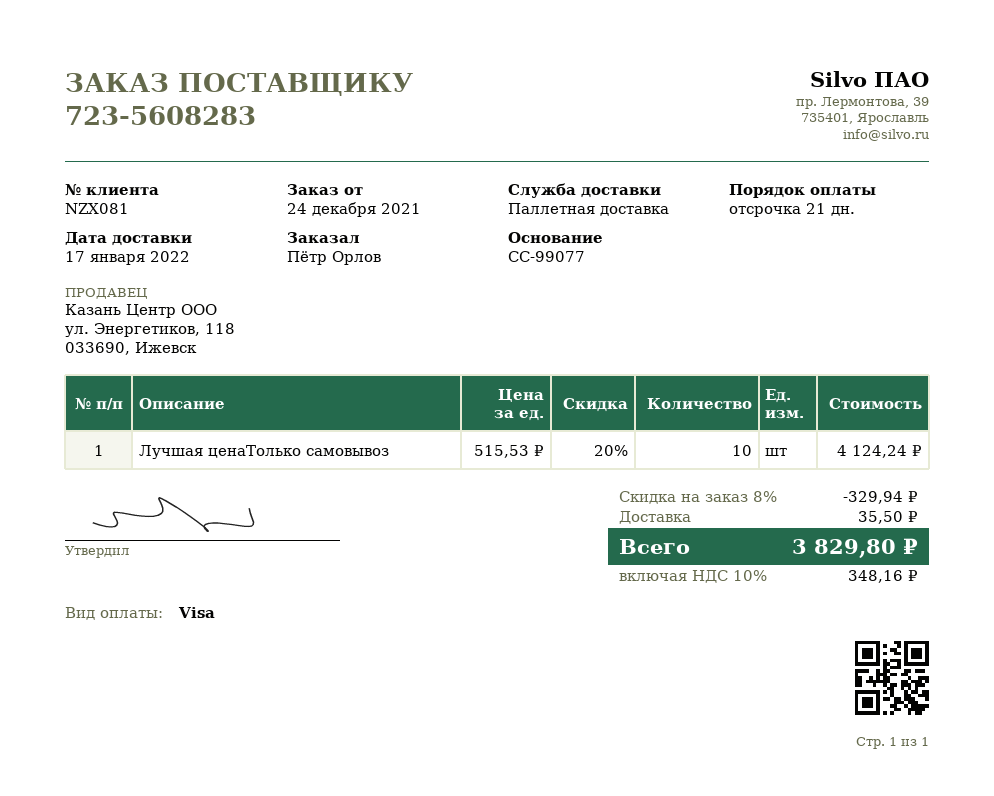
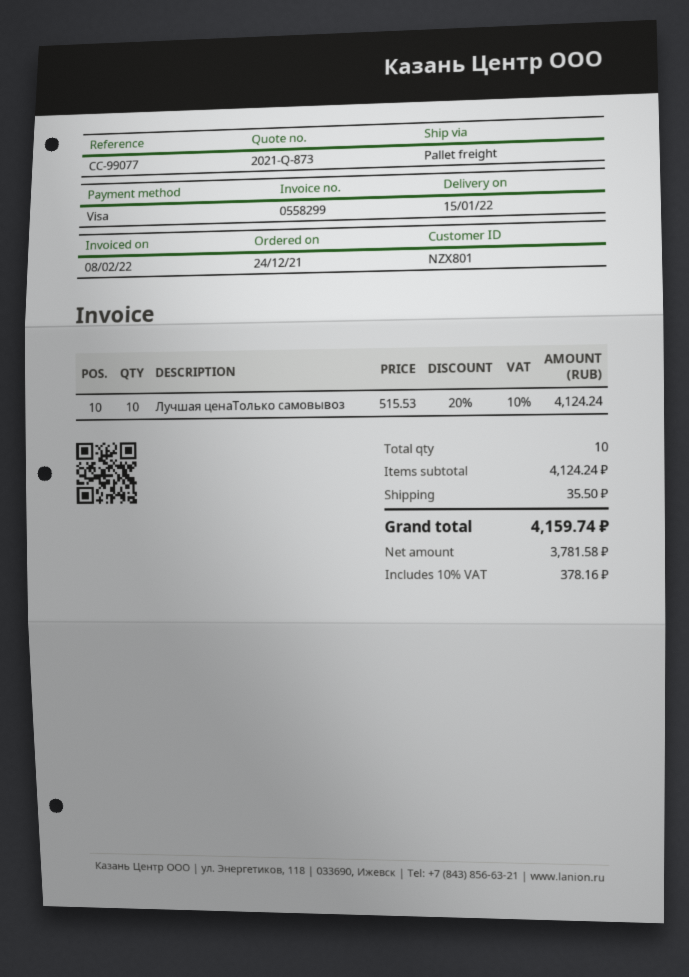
delivery date: 2022-01-17 -> 2022-01-15
customer number: NZX081 -> NZX801
discount: 8% = 329.94 -> none
tax: 10% = 348.16 -> 10% = 378.16
total: 3829.80 -> 4159.74

